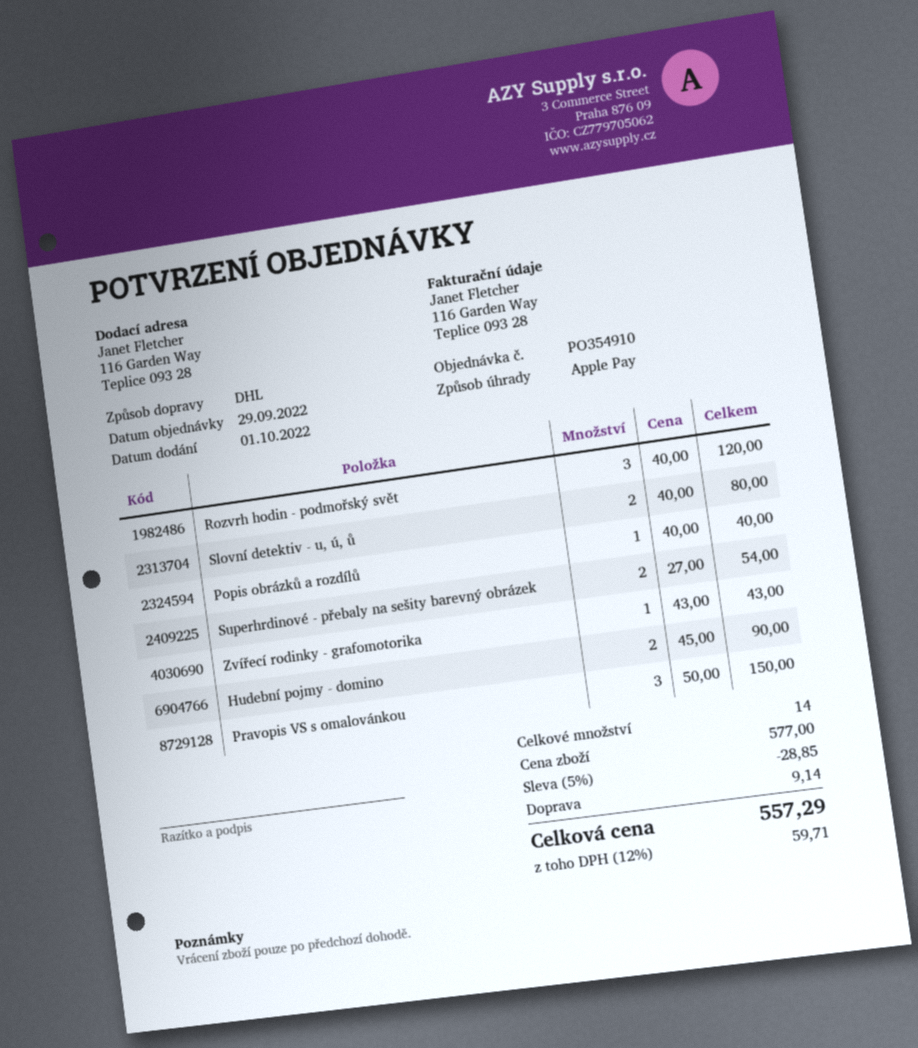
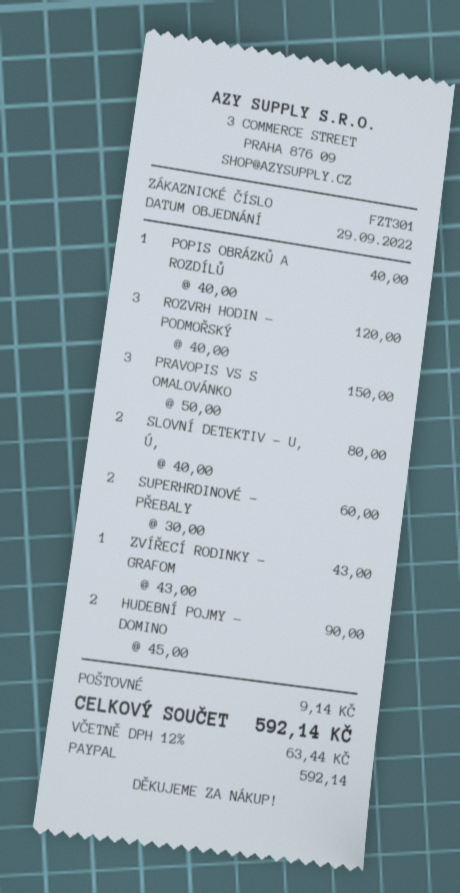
payment method: Apple Pay -> PayPal
Superhrdinové - přebaly na sešity barevný obrázek: 2 x 27.00 = 54.00 -> 2 x 30.00 = 60.00
discount: 5% = 28.85 -> none
tax: 12% = 59.71 -> 12% = 63.44
total: 557.29 -> 592.14

